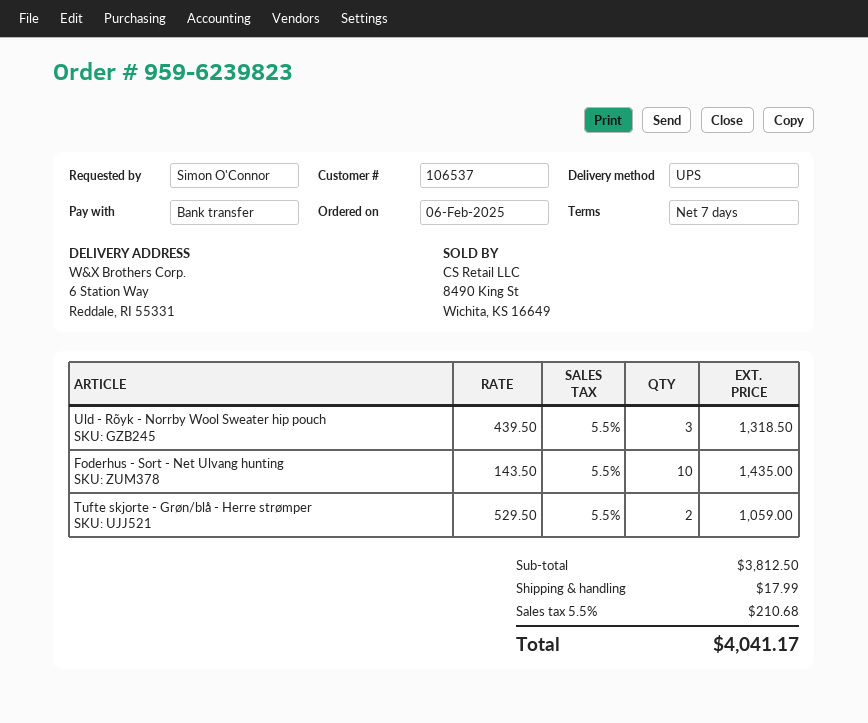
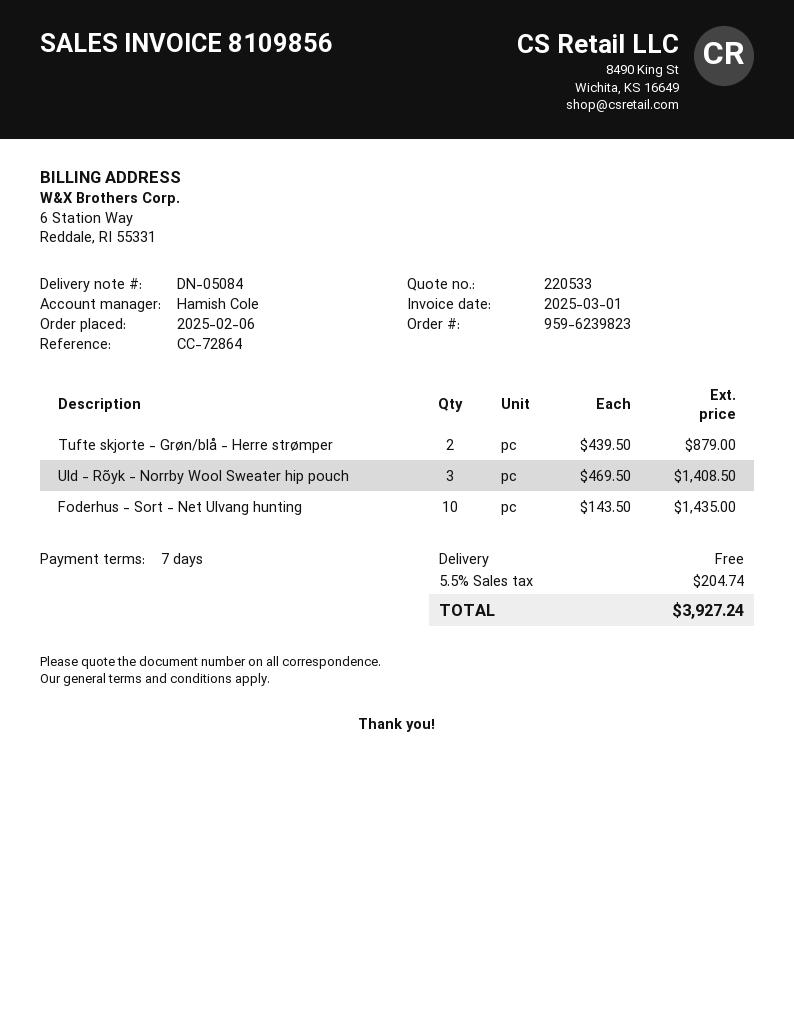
Uld - Rõyk - Norrby Wool Sweater hip pouch: 3 x 439.50 = 1318.50 -> 3 x 469.50 = 1408.50
Tufte skjorte - Grøn/blå - Herre strømper: 2 x 529.50 = 1059.00 -> 2 x 439.50 = 879.00
shipping: 17.99 -> 0.00
tax: 5.5% = 210.68 -> 5.5% = 204.74
total: 4041.17 -> 3927.24

